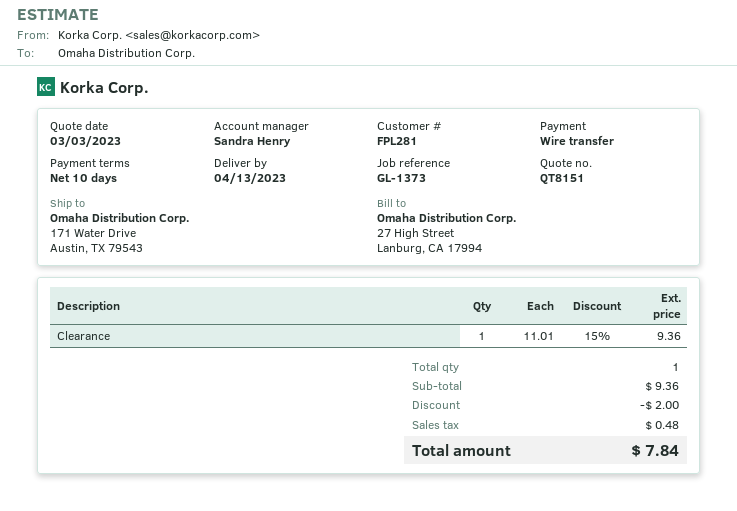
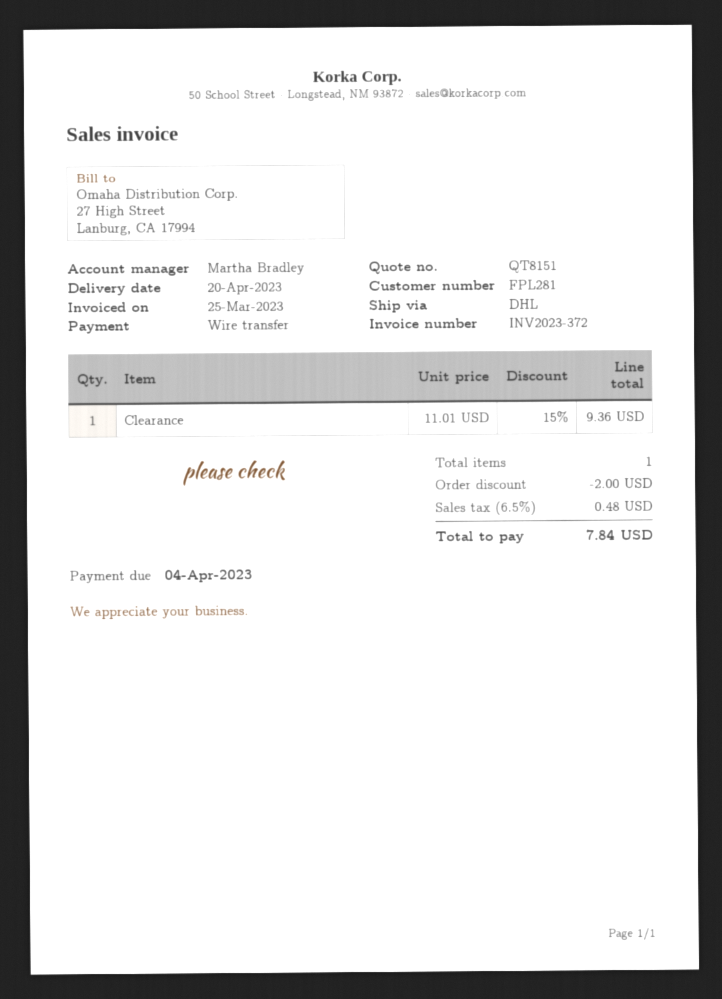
delivery date: 2023-04-13 -> 2023-04-20
sales rep: Sandra Henry -> Martha Bradley

